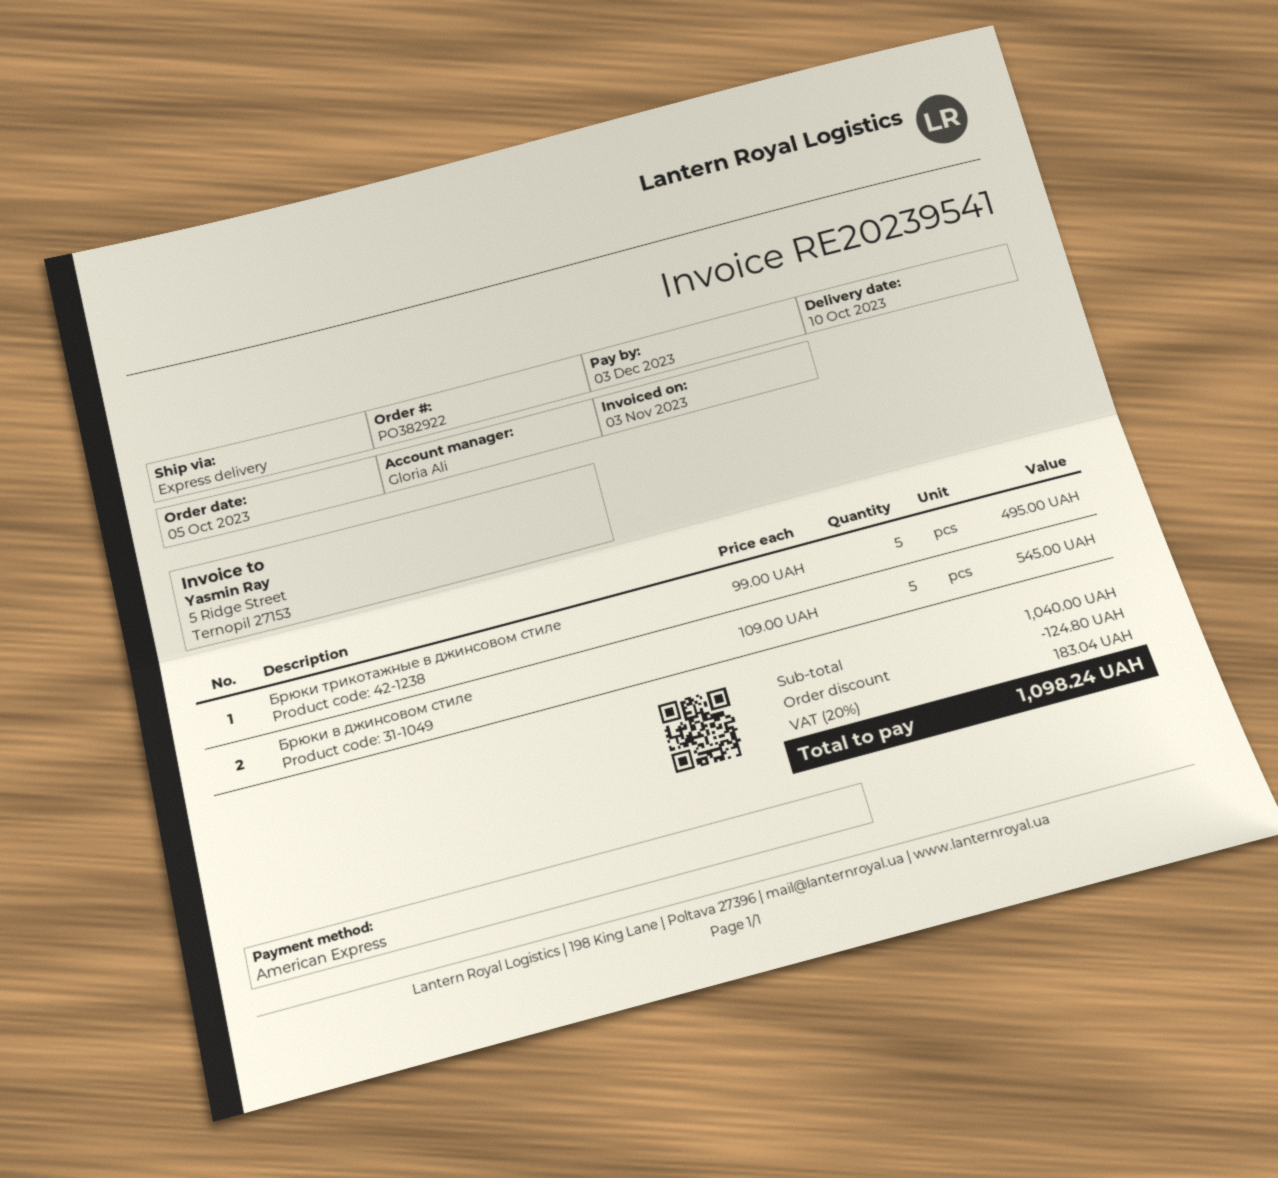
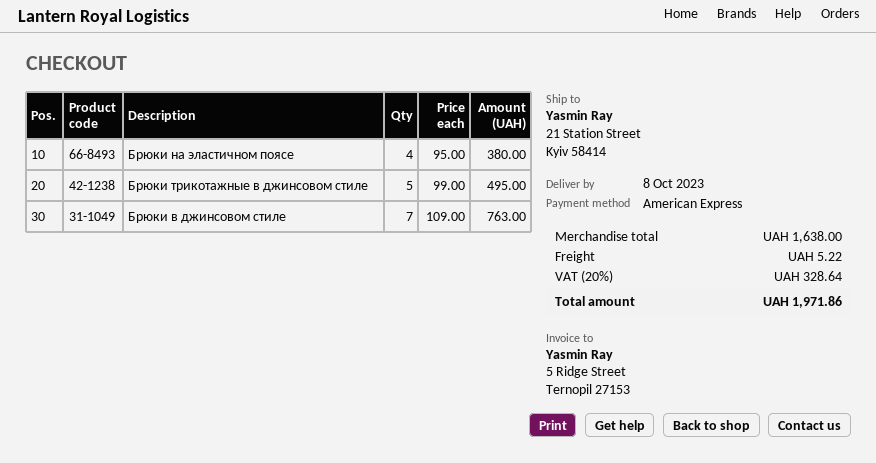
delivery date: 2023-10-10 -> 2023-10-08
Брюки в джинсовом стиле: 5 x 109.00 = 545.00 -> 7 x 109.00 = 763.00
Брюки на эластичном поясе: none -> 4 x 95.00 = 380.00
subtotal: 1040.00 -> 1638.00
discount: 124.80 -> none
shipping: none -> 5.22
tax: 20% = 183.04 -> 20% = 328.64
total: 1098.24 -> 1971.86

